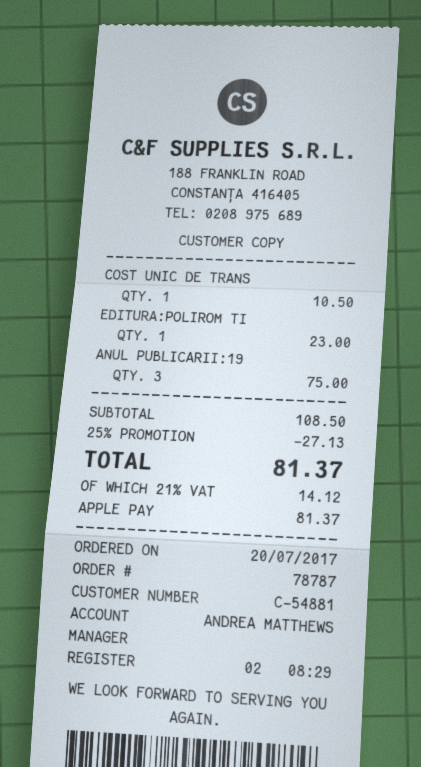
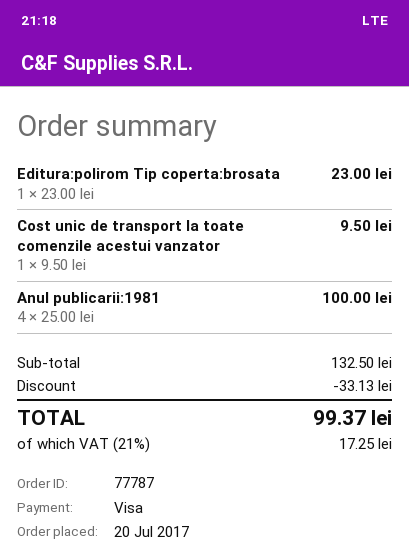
order number: 78787 -> 77787
payment method: Apple Pay -> Visa
COST UNIC DE TRANS: 1 for 10.50 -> 1 for 9.50
ANUL PUBLICARII:19: 3 for 75.00 -> 4 for 100.00
subtotal: 108.50 -> 132.50
discount: 27.13 -> 33.13
tax: 21% = 14.12 -> 21% = 17.25
total: 81.37 -> 99.37

